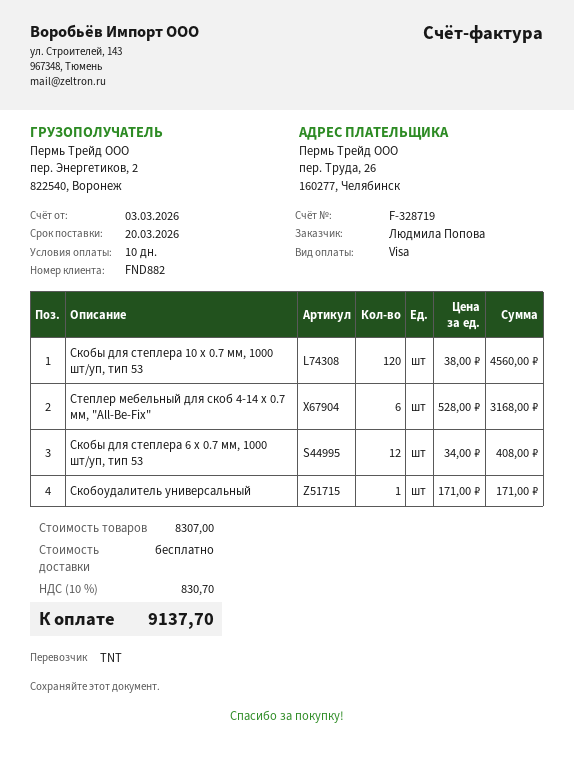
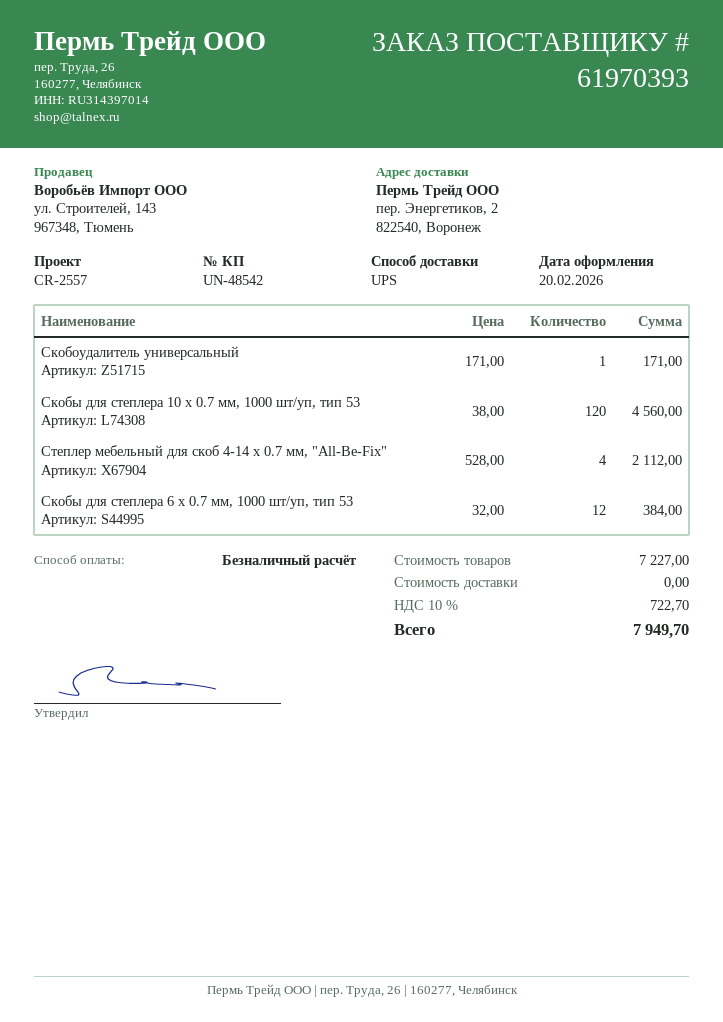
payment method: Visa -> bank transfer
shipping method: TNT -> UPS
Степлер мебельный для скоб 4-14 х 0.7 мм, "All-Be-Fix": 6 x 528.00 = 3168.00 -> 4 x 528.00 = 2112.00
Скобы для степлера 6 х 0.7 мм, 1000 шт/уп, тип 53: 12 x 34.00 = 408.00 -> 12 x 32.00 = 384.00
subtotal: 8307.00 -> 7227.00
tax: 10% = 830.70 -> 10% = 722.70
total: 9137.70 -> 7949.70

